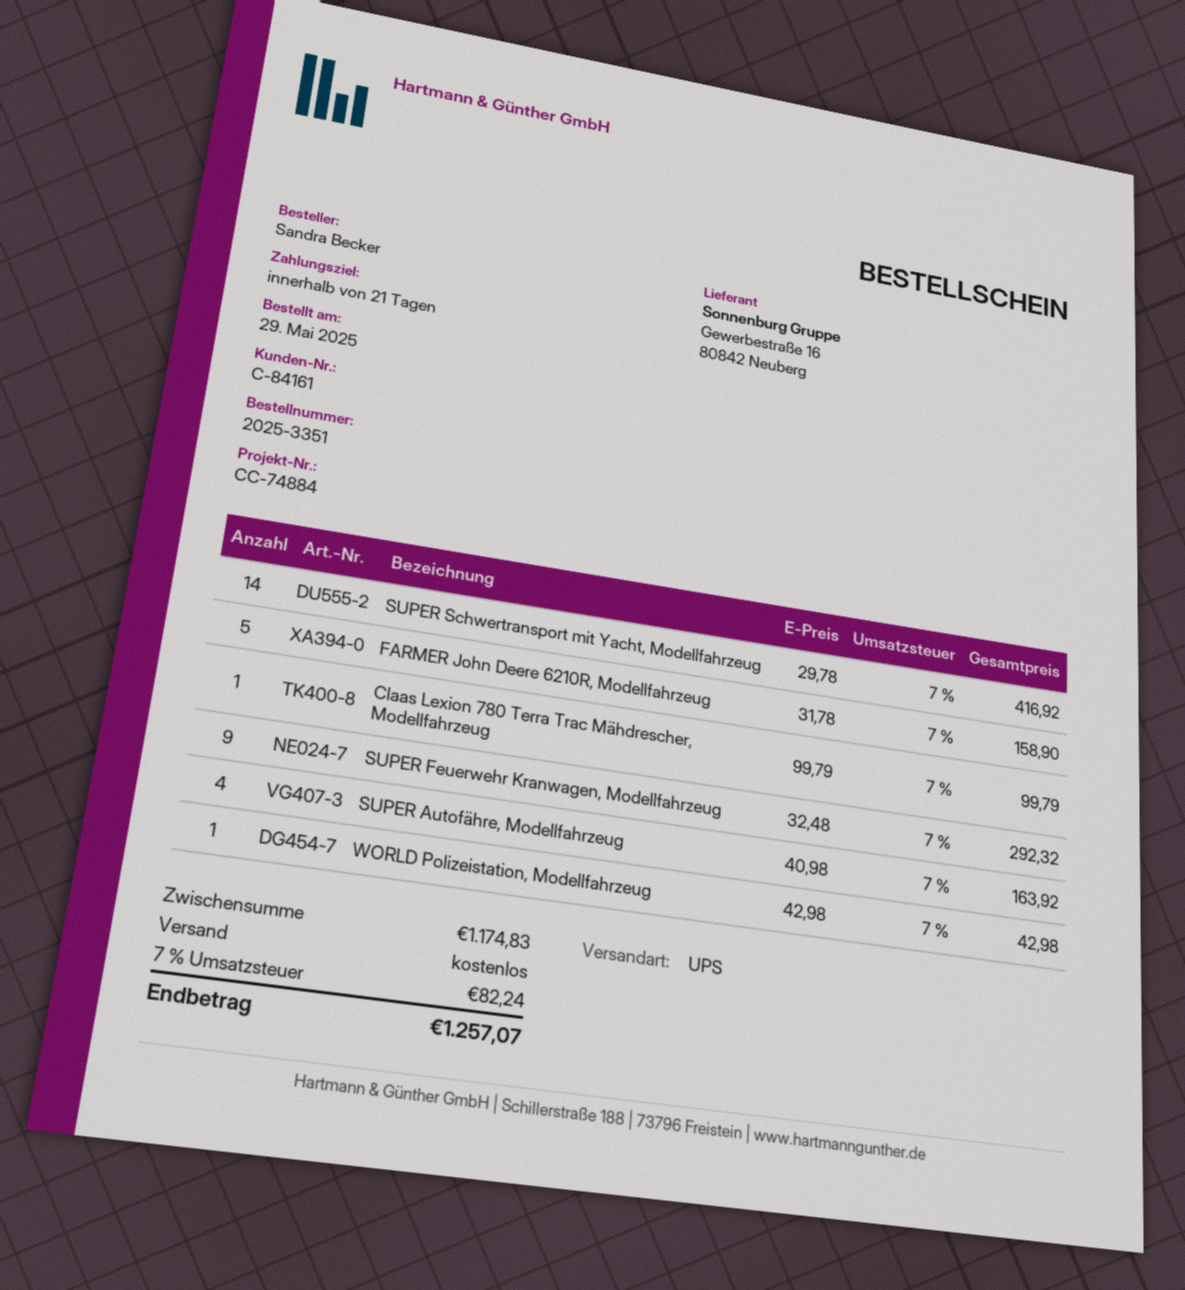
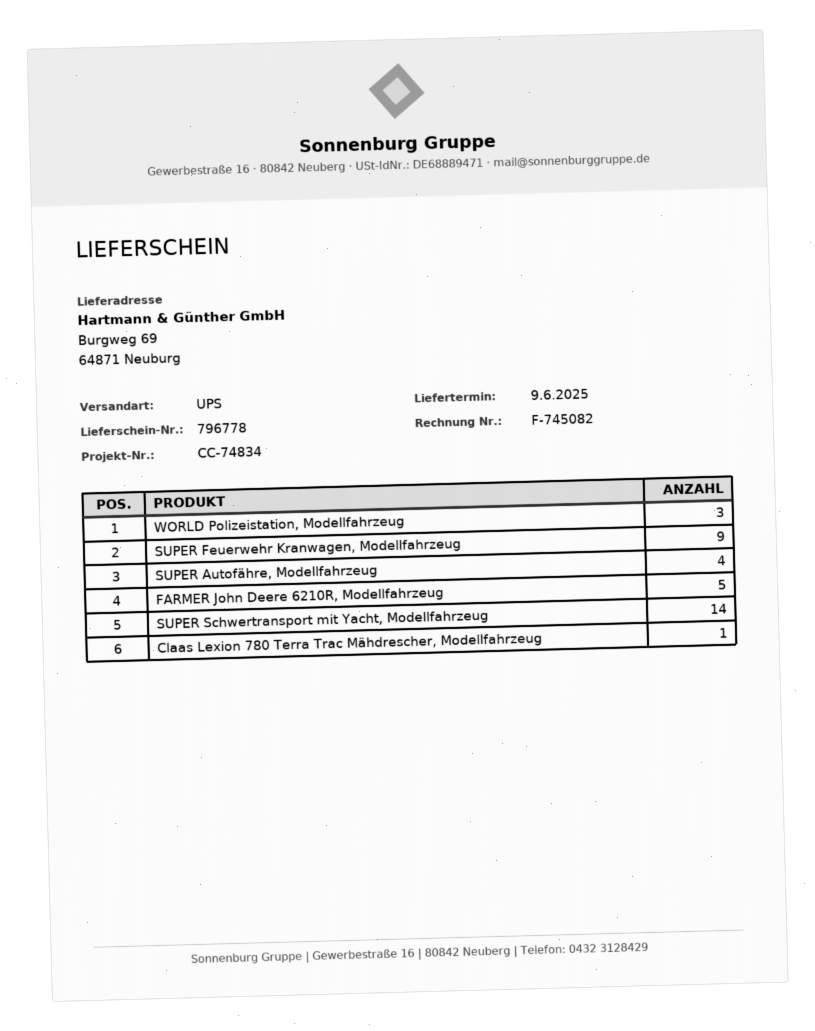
reference: CC-74884 -> CC-74834
WORLD Polizeistation, Modellfahrzeug: 1 -> 3

